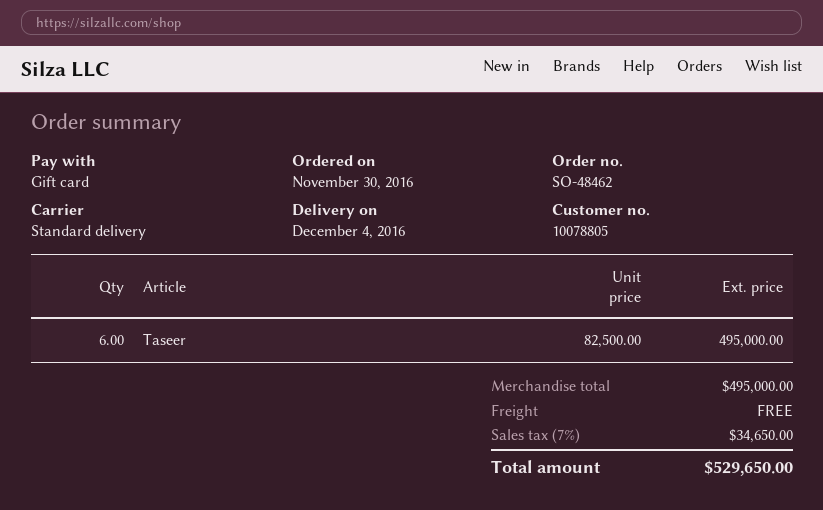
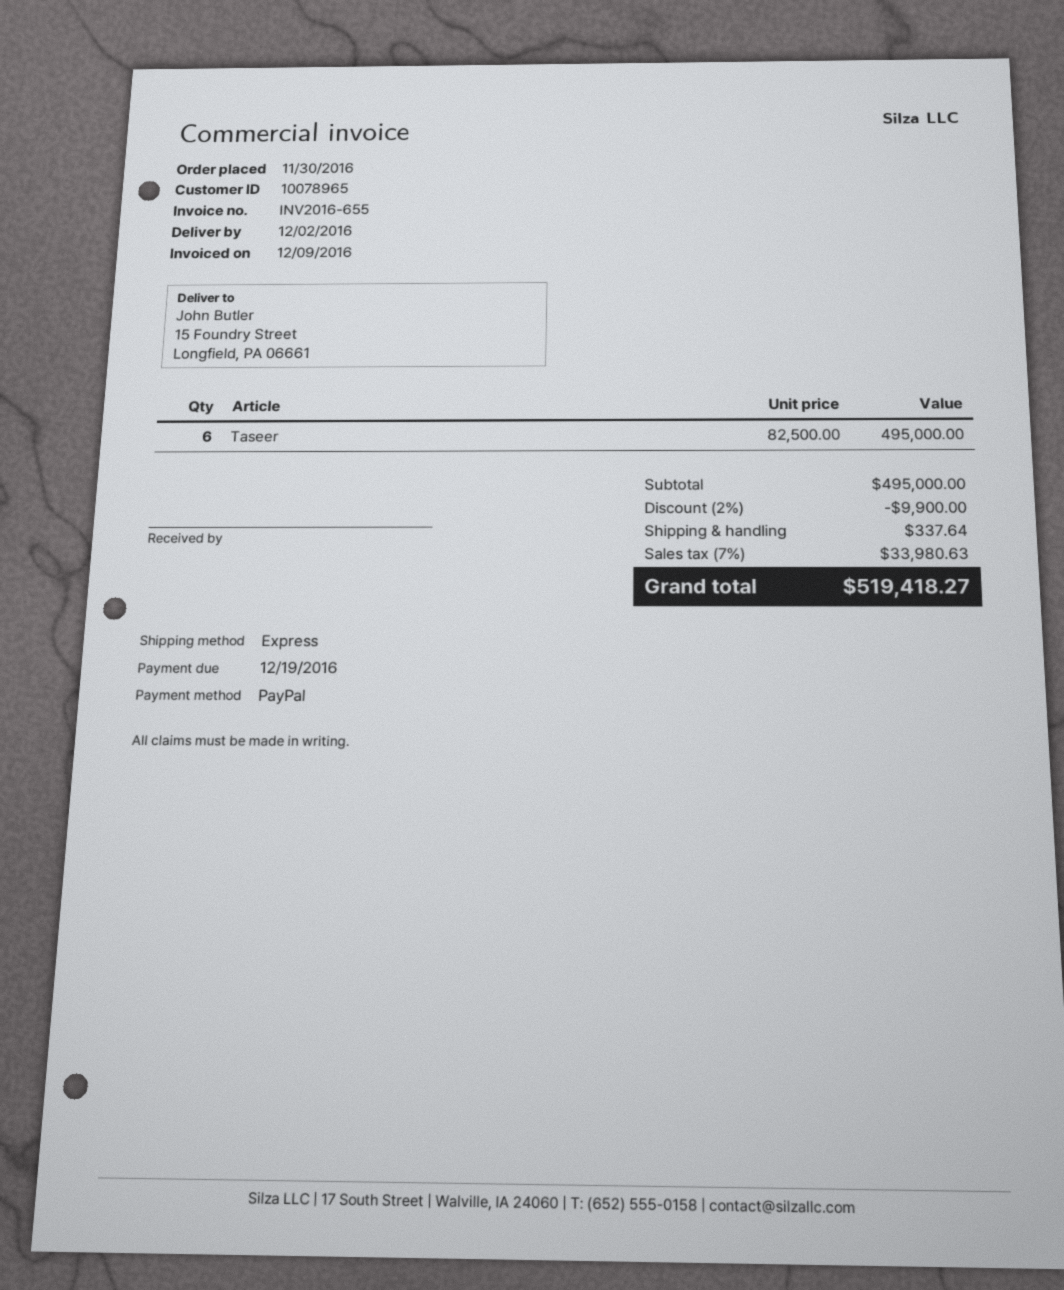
delivery date: 2016-12-04 -> 2016-12-02
customer number: 10078805 -> 10078965
payment method: gift card -> PayPal
shipping method: standard -> express
discount: none -> 2% = 9900.00
shipping: 0.00 -> 337.64
tax: 7% = 34650.00 -> 7% = 33980.63
total: 529650.00 -> 519418.27

